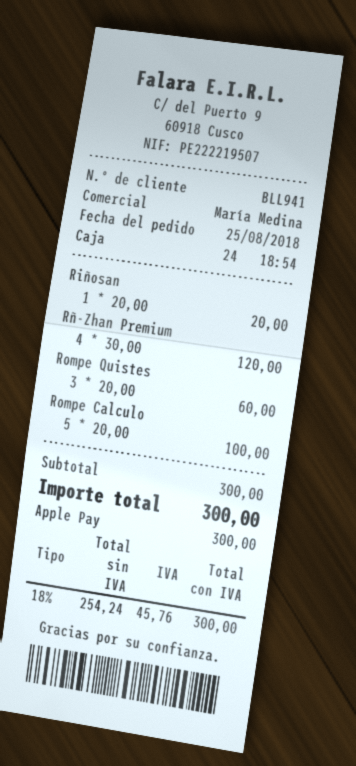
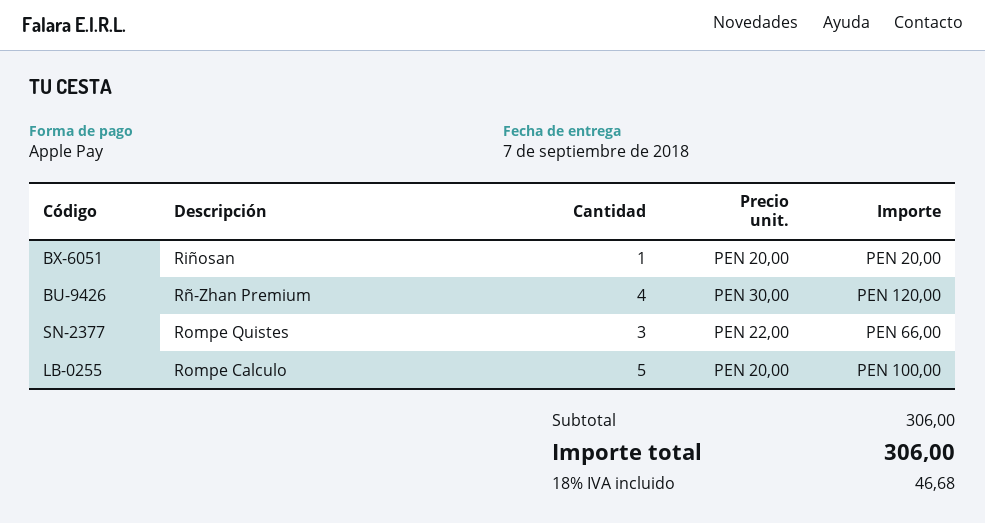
Rompe Quistes: 3 x 20.00 = 60.00 -> 3 x 22.00 = 66.00
subtotal: 300.00 -> 306.00
tax: 18% = 45.76 -> 18% = 46.68
total: 300.00 -> 306.00

